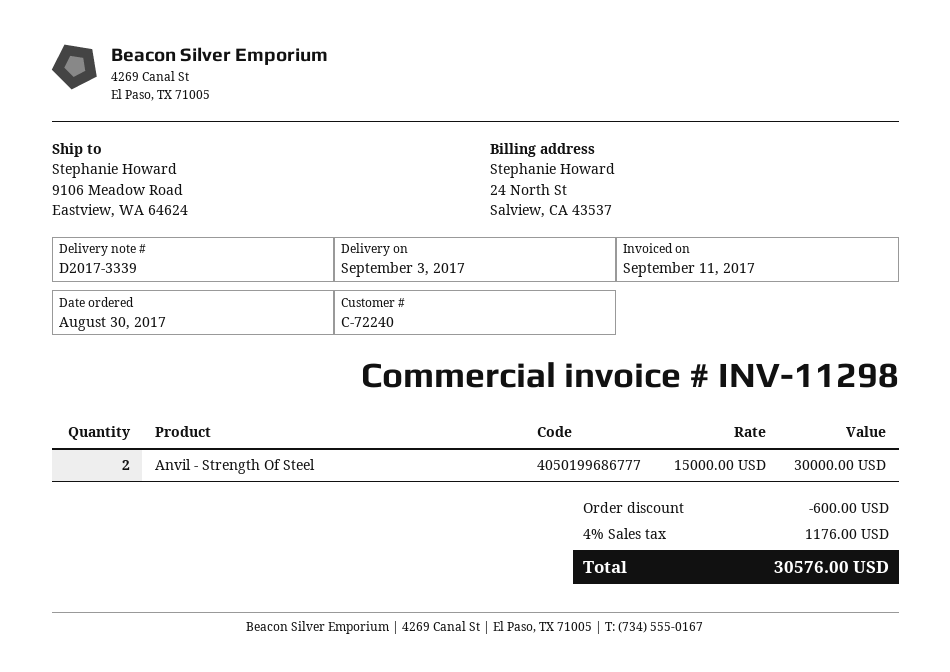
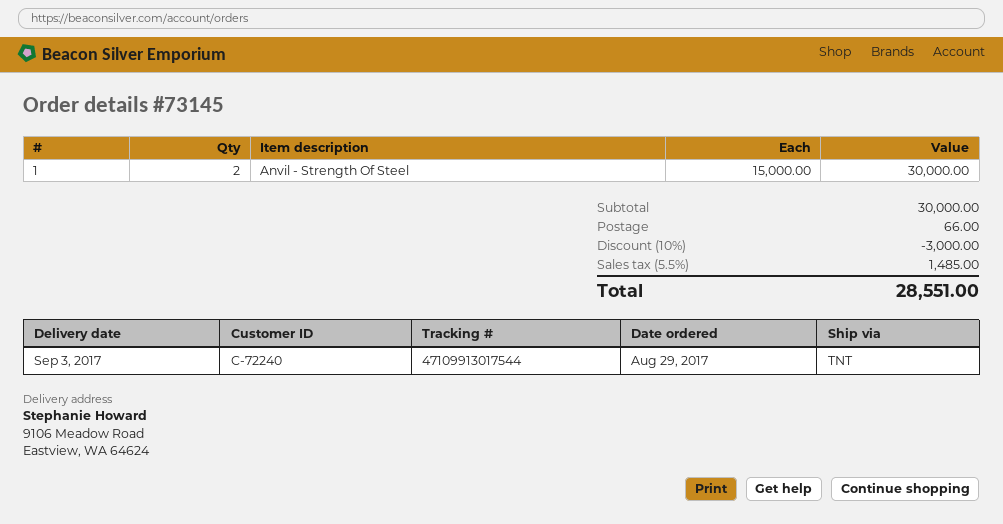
order date: 2017-08-30 -> 2017-08-29
discount: 600.00 -> 3000.00
shipping: none -> 66.00
tax: 4% = 1176.00 -> 5.5% = 1485.00
total: 30576.00 -> 28551.00

